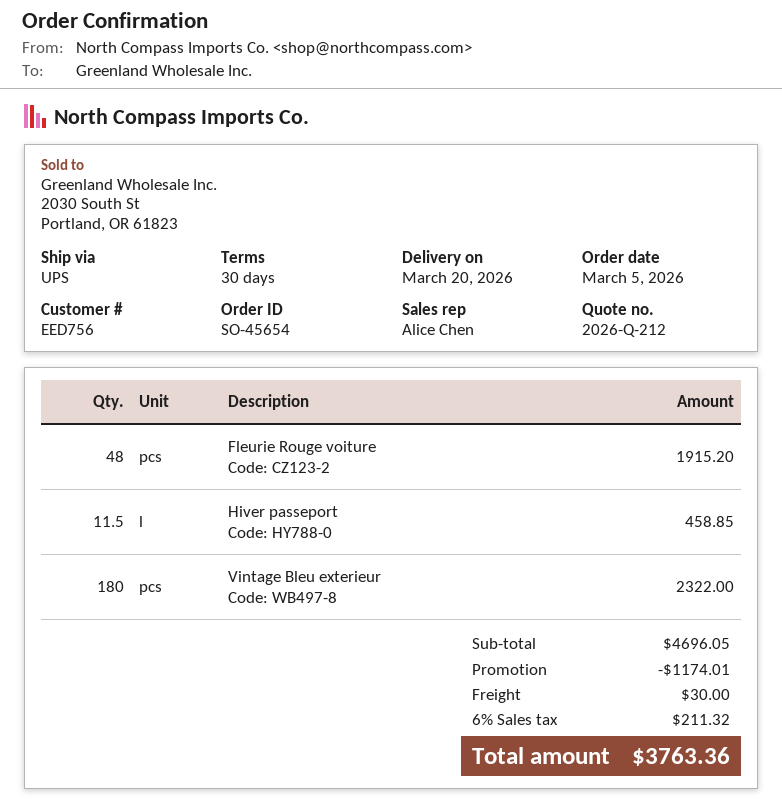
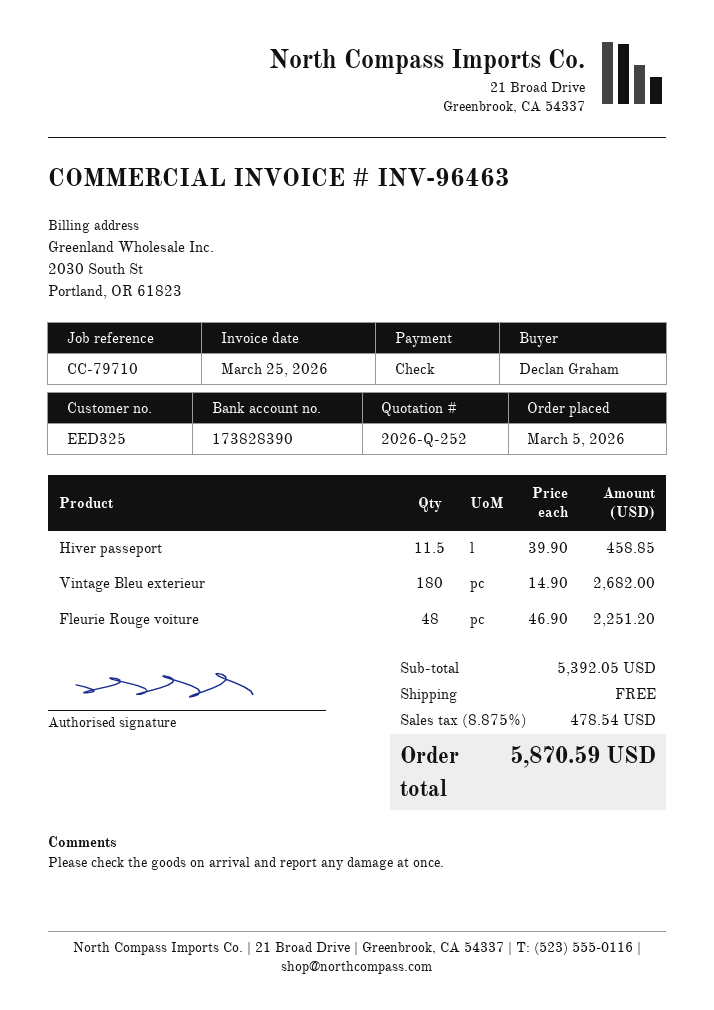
quote number: 2026-Q-212 -> 2026-Q-252
customer number: EED756 -> EED325
Fleurie Rouge voiture: 48 for 1915.20 -> 48 for 2251.20
Vintage Bleu exterieur: 180 for 2322.00 -> 180 for 2682.00
subtotal: 4696.05 -> 5392.05
discount: 1174.01 -> none
shipping: 30.00 -> 0.00
tax: 6% = 211.32 -> 8.875% = 478.54
total: 3763.36 -> 5870.59

